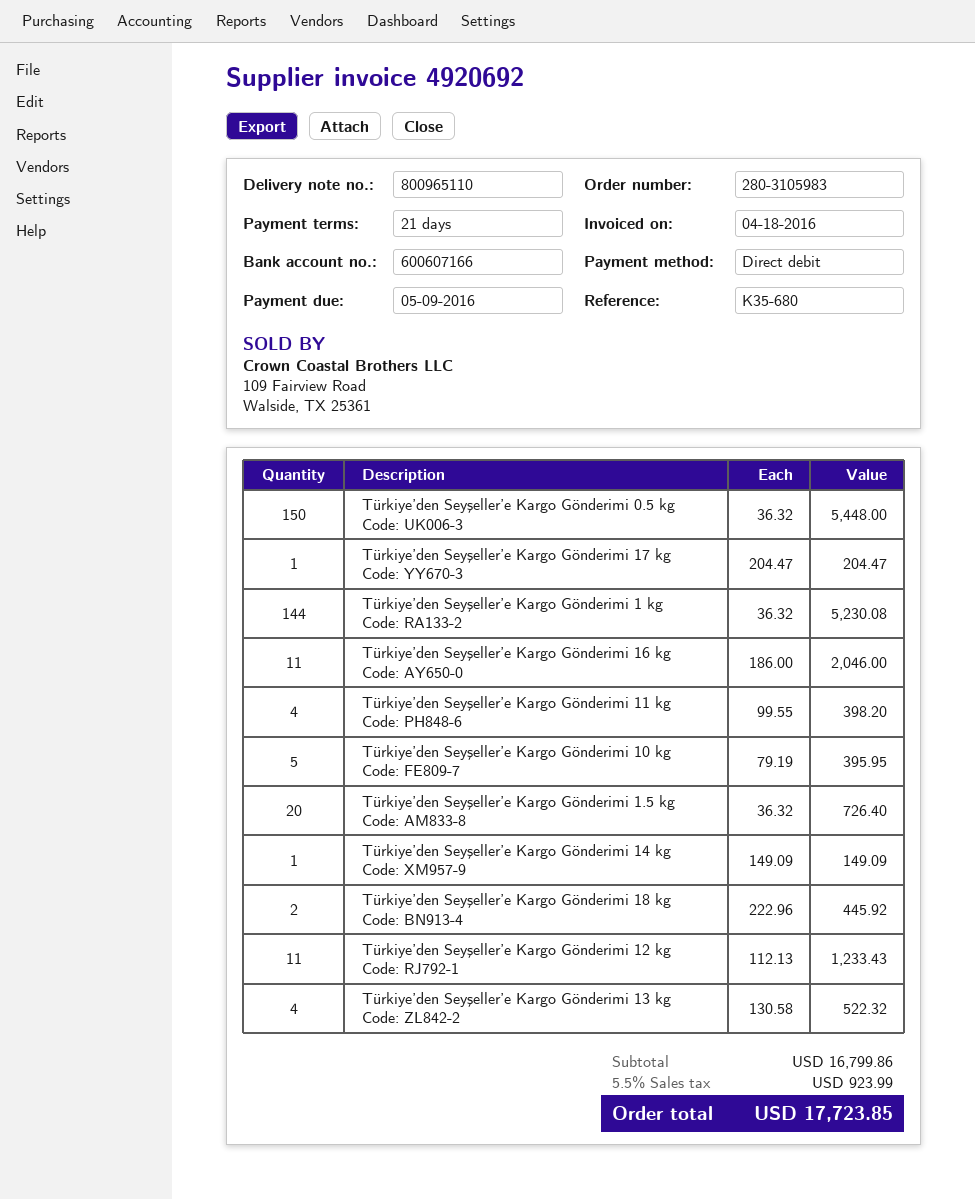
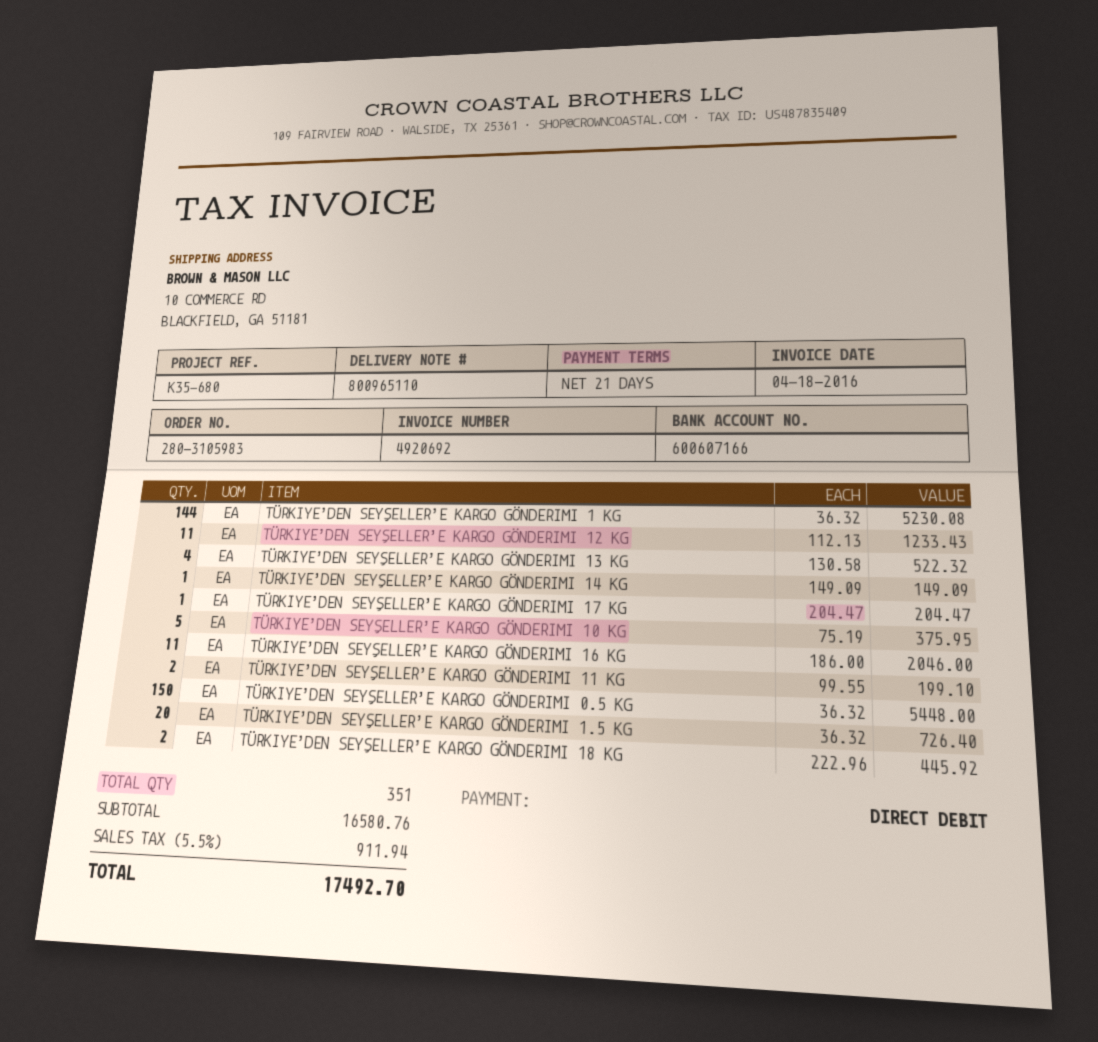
Türkiye’den Seyşeller’e Kargo Gönderimi 11 kg: 4 x 99.55 = 398.20 -> 2 x 99.55 = 199.10
Türkiye’den Seyşeller’e Kargo Gönderimi 10 kg: 5 x 79.19 = 395.95 -> 5 x 75.19 = 375.95
subtotal: 16799.86 -> 16580.76
tax: 5.5% = 923.99 -> 5.5% = 911.94
total: 17723.85 -> 17492.70

